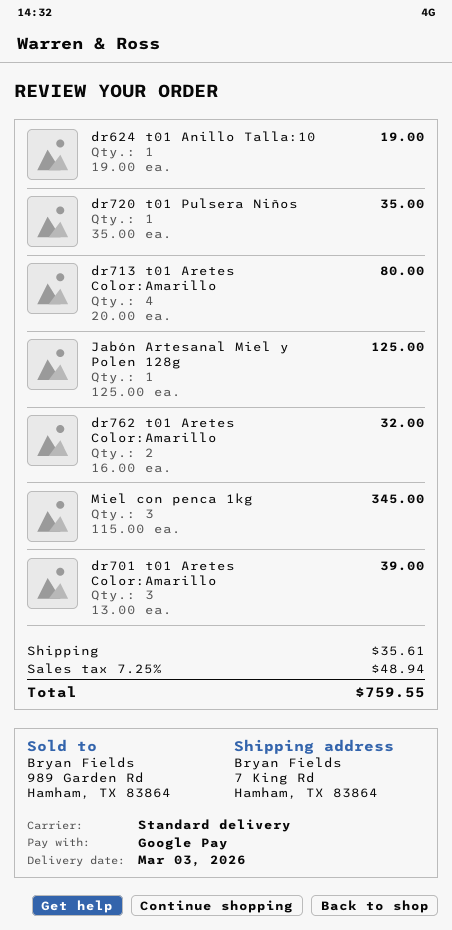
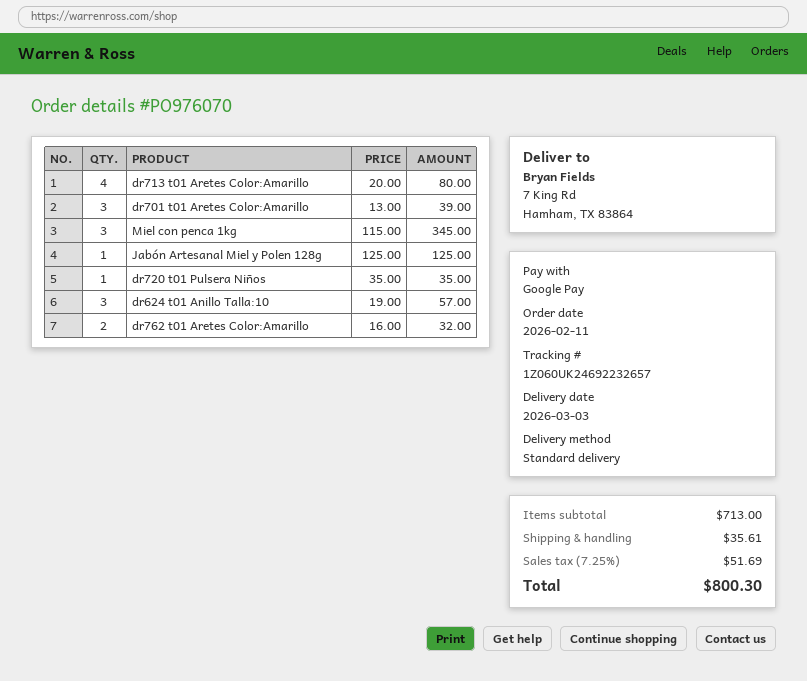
dr624 t01 Anillo Talla:10: 1 x 19.00 = 19.00 -> 3 x 19.00 = 57.00
tax: 7.25% = 48.94 -> 7.25% = 51.69
total: 759.55 -> 800.30

